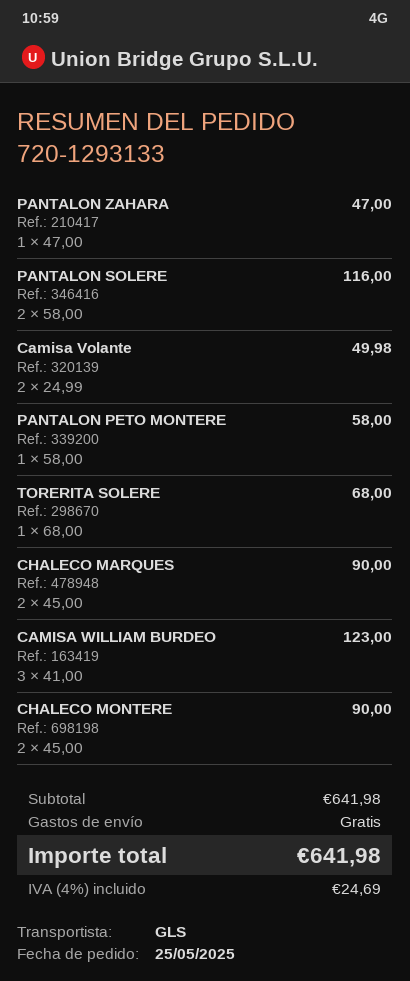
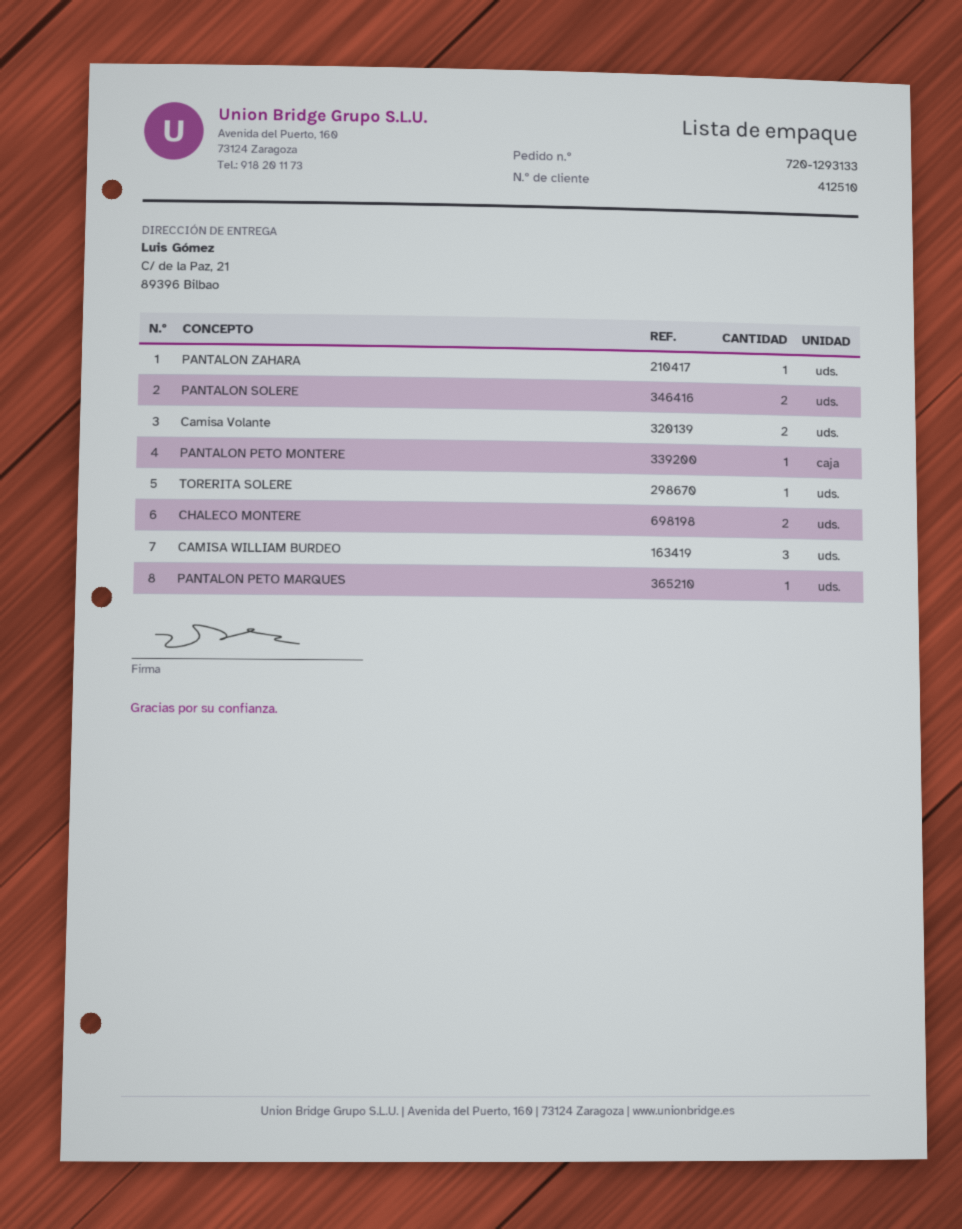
CHALECO MARQUES: 2 -> none
PANTALON PETO MARQUES: none -> 1

